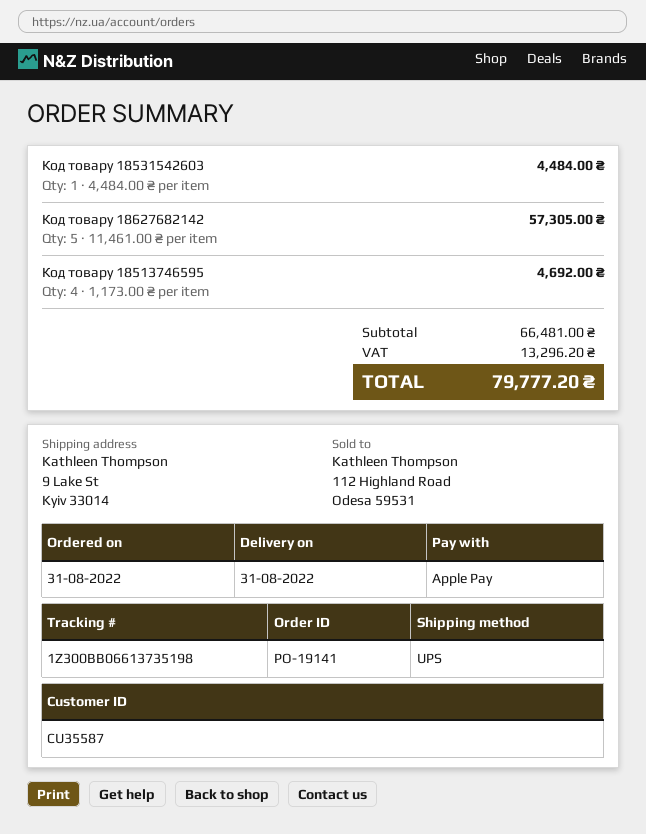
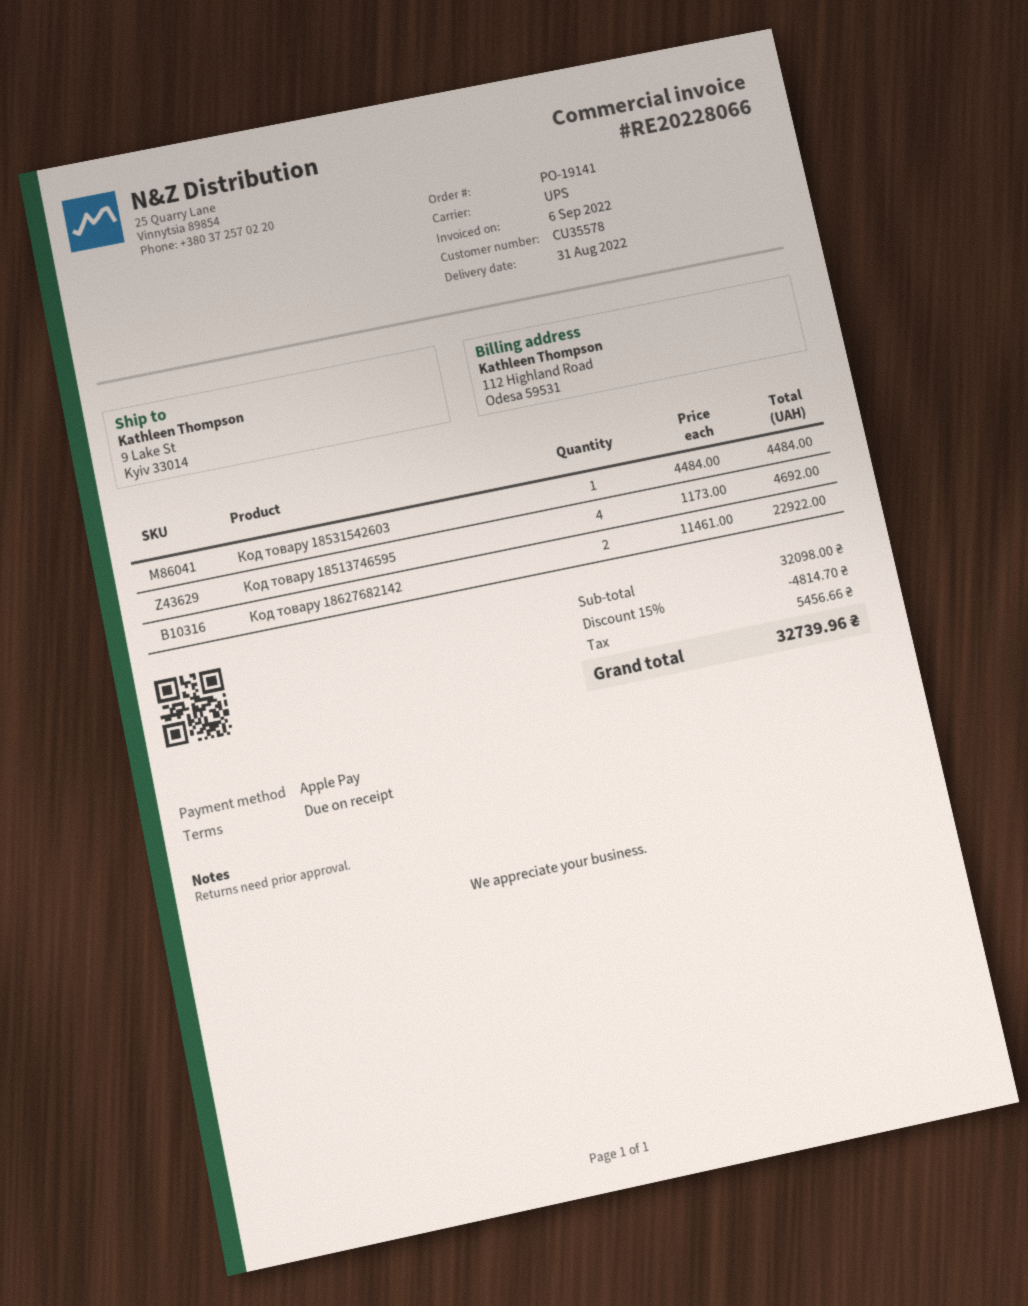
customer number: CU35587 -> CU35578
Код товару 18627682142: 5 x 11461.00 = 57305.00 -> 2 x 11461.00 = 22922.00
subtotal: 66481.00 -> 32098.00
discount: none -> 15% = 4814.70
tax: 13296.20 -> 5456.66
total: 79777.20 -> 32739.96

